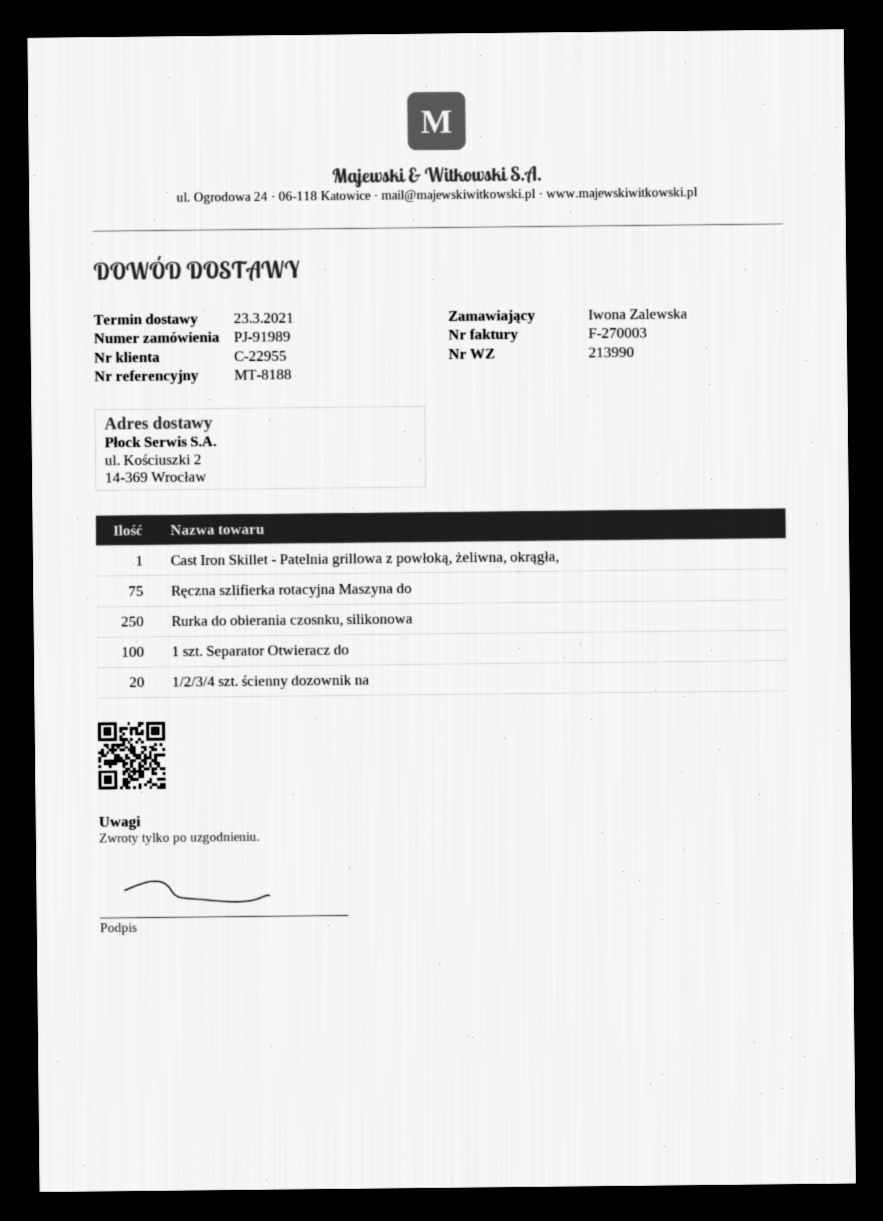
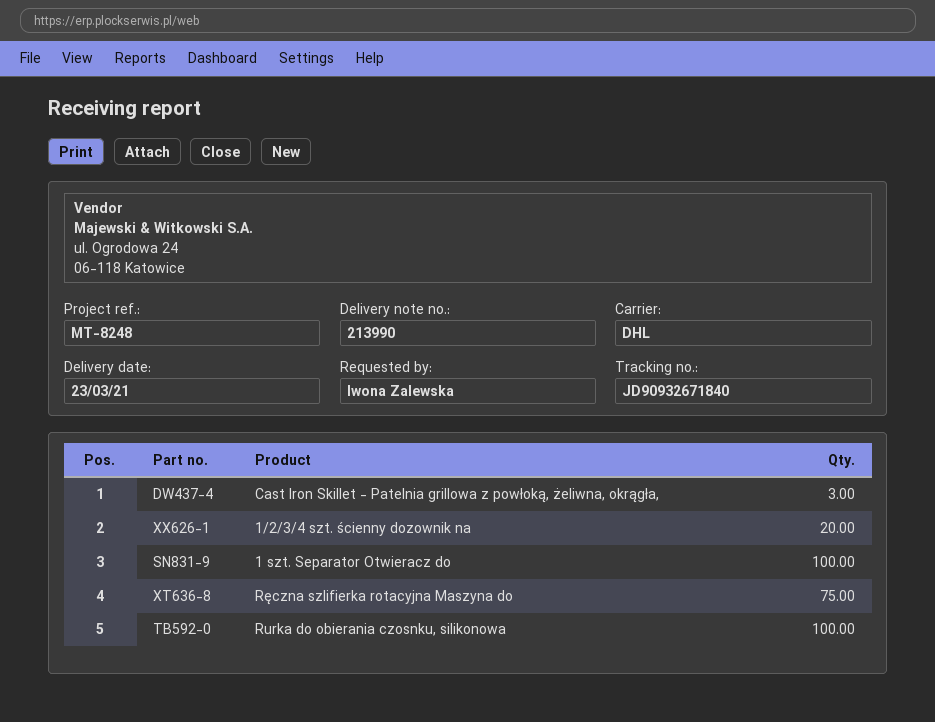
reference: MT-8188 -> MT-8248
Cast Iron Skillet - Patelnia grillowa z powłoką, żeliwna, okrągła,: 1 -> 3
Rurka do obierania czosnku, silikonowa: 250 -> 100

